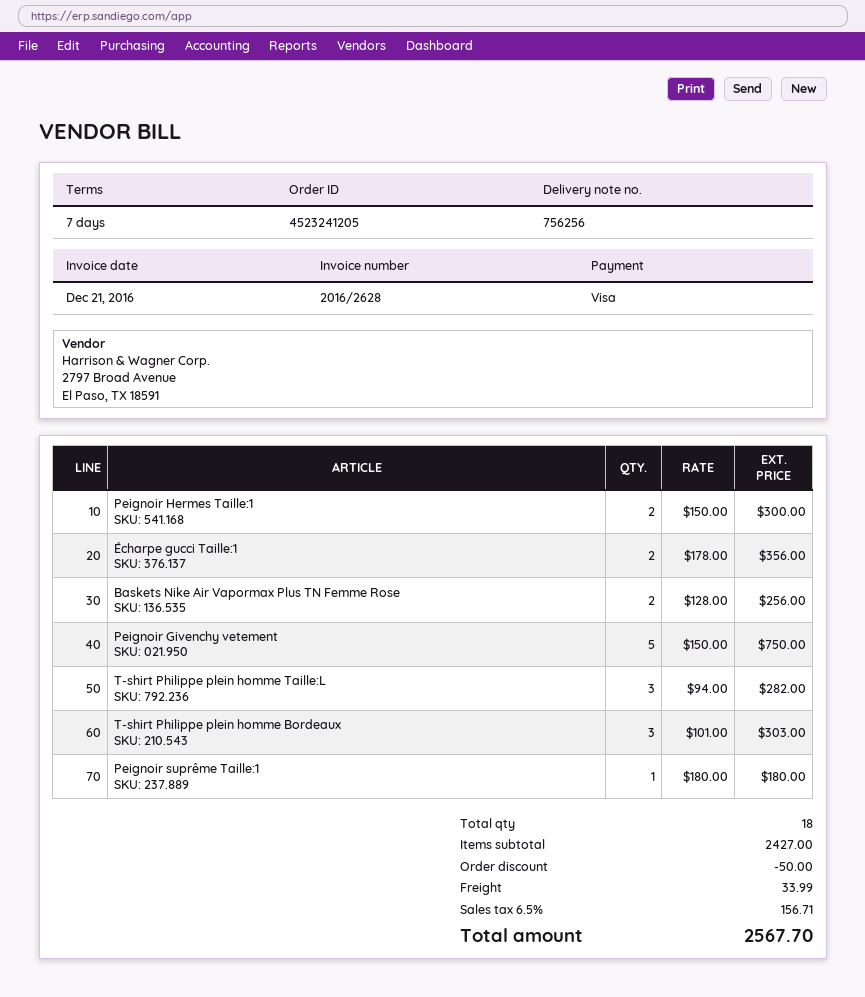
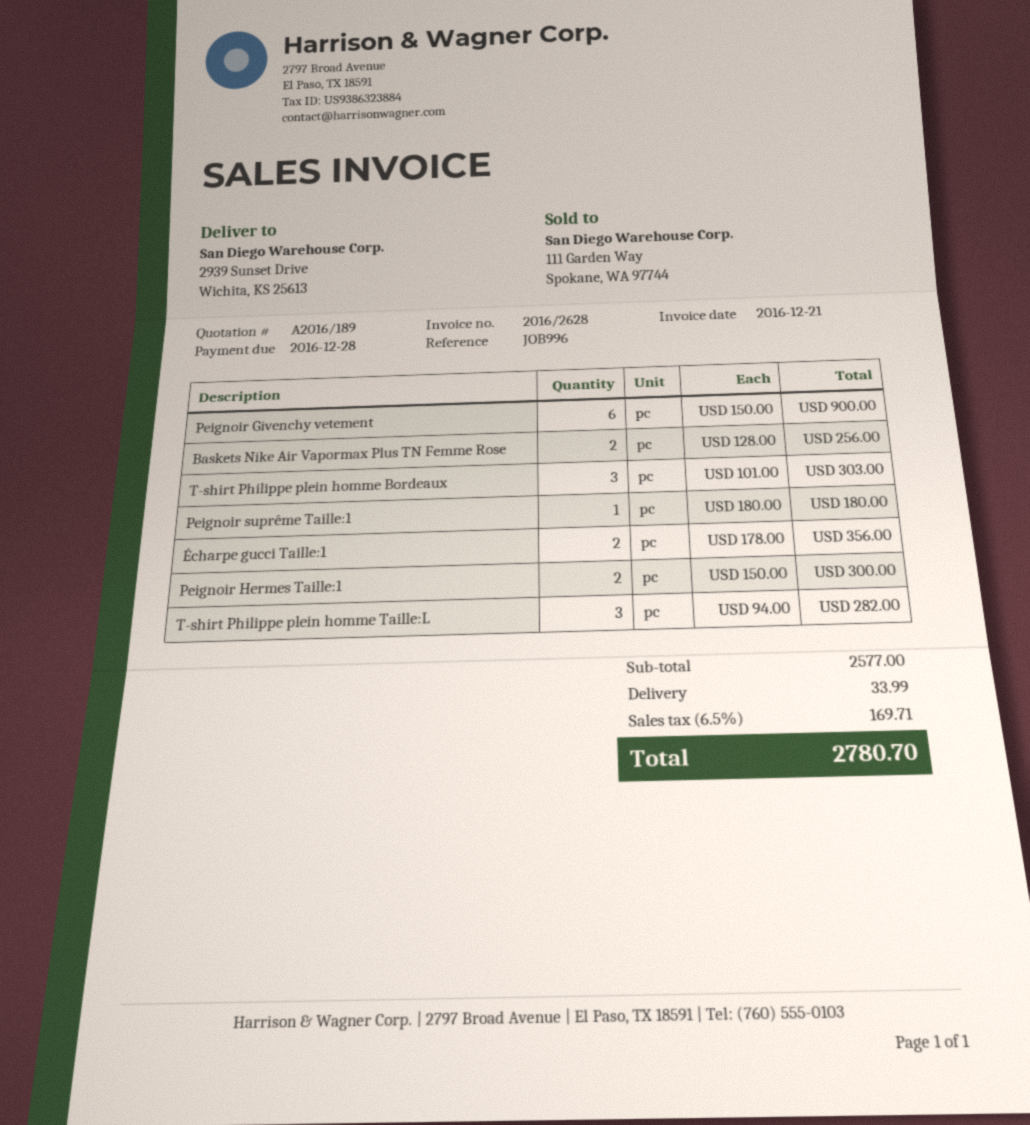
Peignoir Givenchy vetement: 5 x 150.00 = 750.00 -> 6 x 150.00 = 900.00
subtotal: 2427.00 -> 2577.00
discount: 50.00 -> none
tax: 6.5% = 156.71 -> 6.5% = 169.71
total: 2567.70 -> 2780.70

